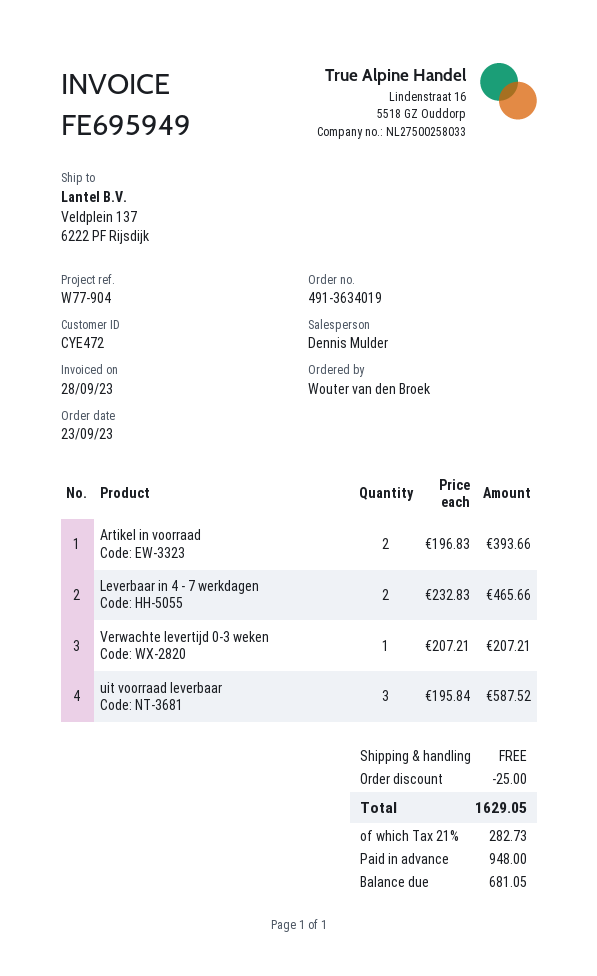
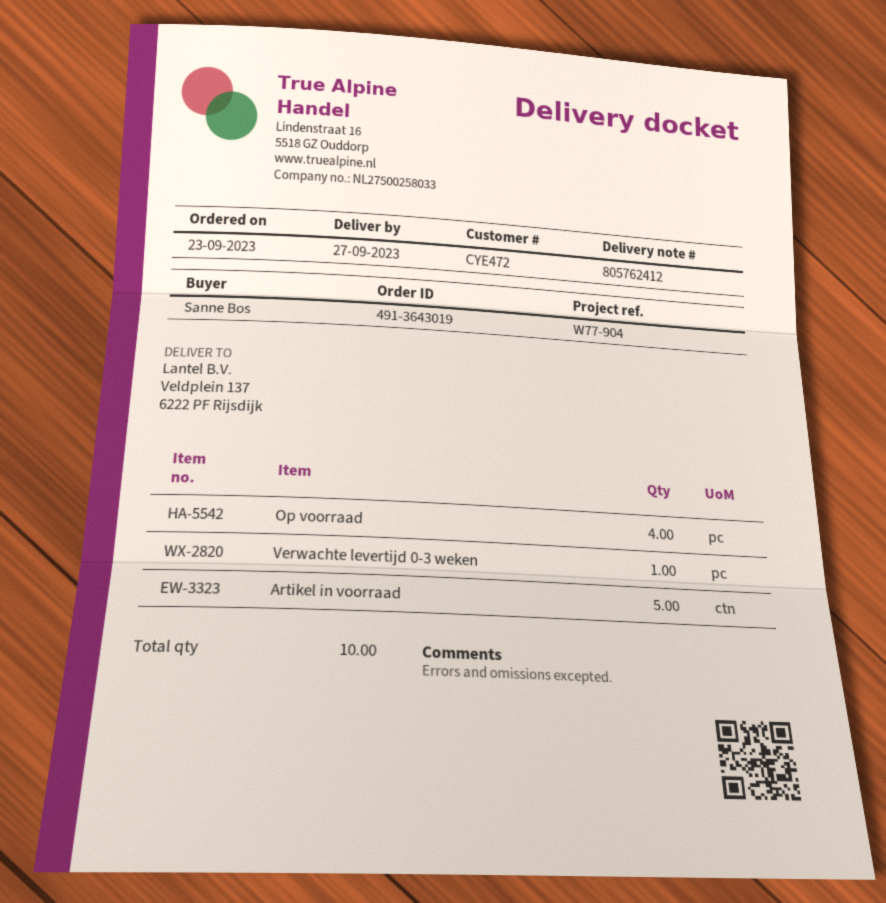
order number: 491-3634019 -> 491-3643019
ordered by: Wouter van den Broek -> Sanne Bos
Artikel in voorraad: 2 -> 5
Leverbaar in 4 - 7 werkdagen: 2 -> none
uit voorraad leverbaar: 3 -> none
Op voorraad: none -> 4

